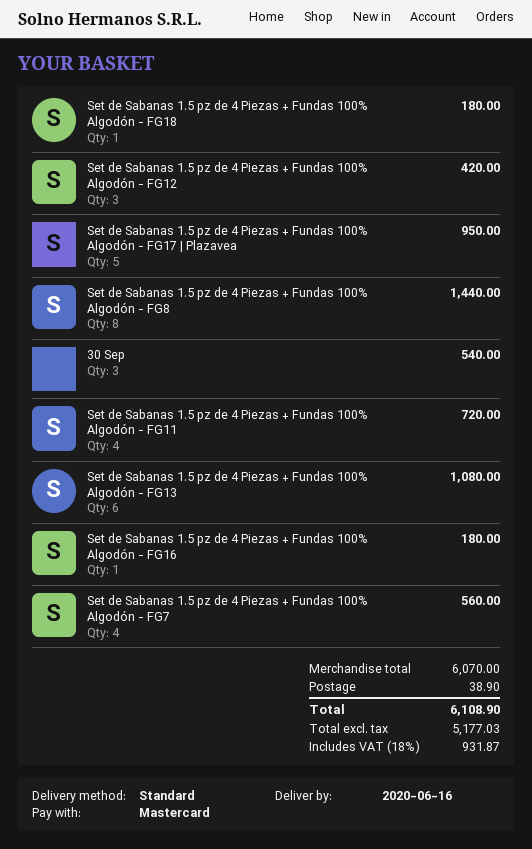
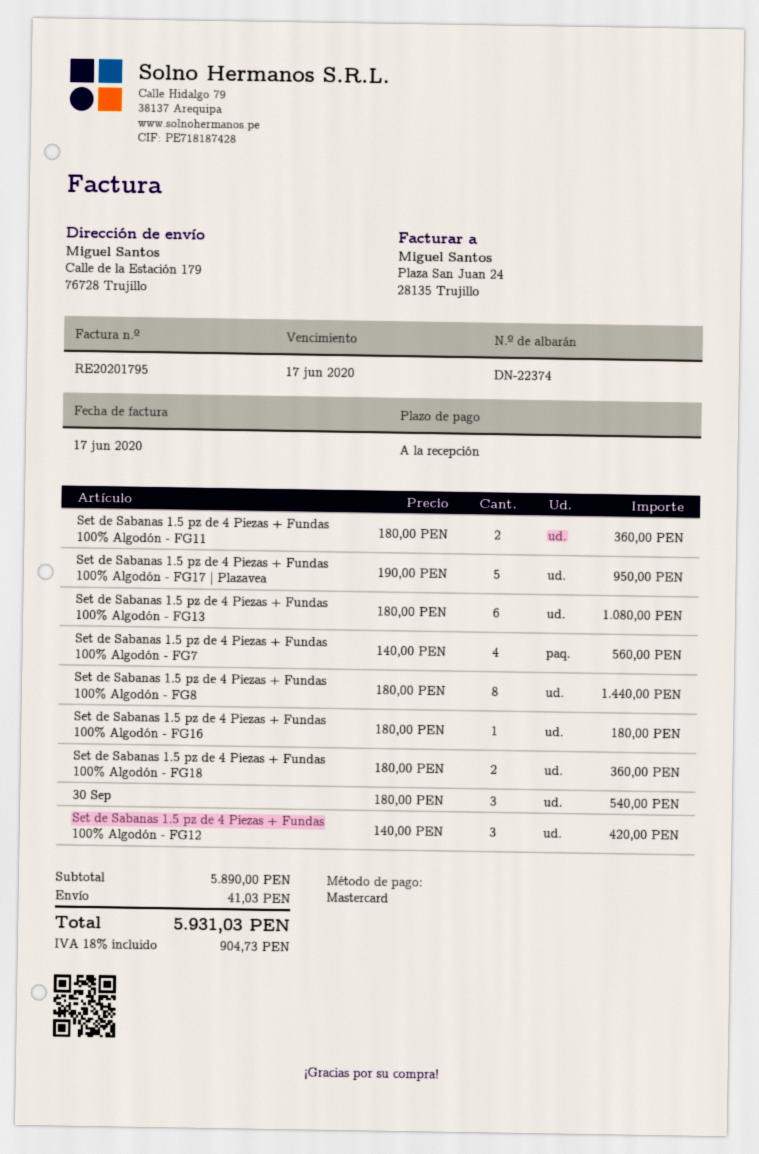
Set de Sabanas 1.5 pz de 4 Piezas + Fundas 100% Algodón - FG18: 1 for 180.00 -> 2 for 360.00
Set de Sabanas 1.5 pz de 4 Piezas + Fundas 100% Algodón - FG11: 4 for 720.00 -> 2 for 360.00
subtotal: 6070.00 -> 5890.00
shipping: 38.90 -> 41.03
tax: 18% = 931.87 -> 18% = 904.73
total: 6108.90 -> 5931.03

